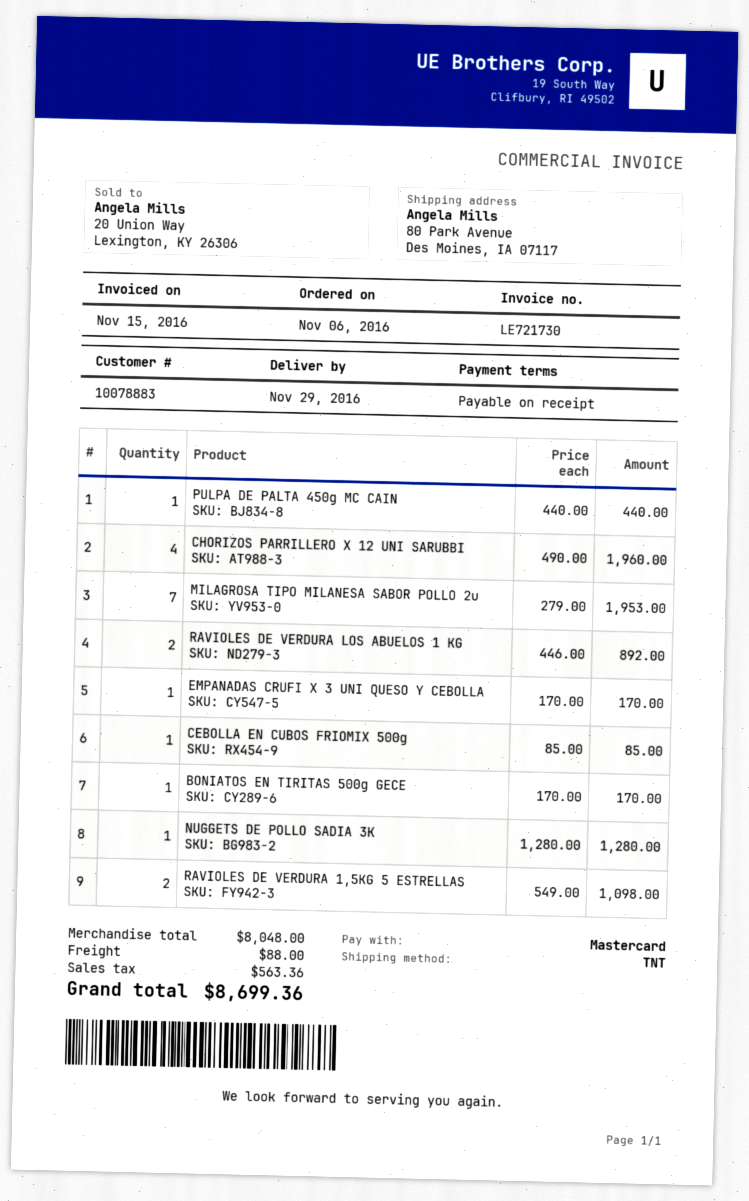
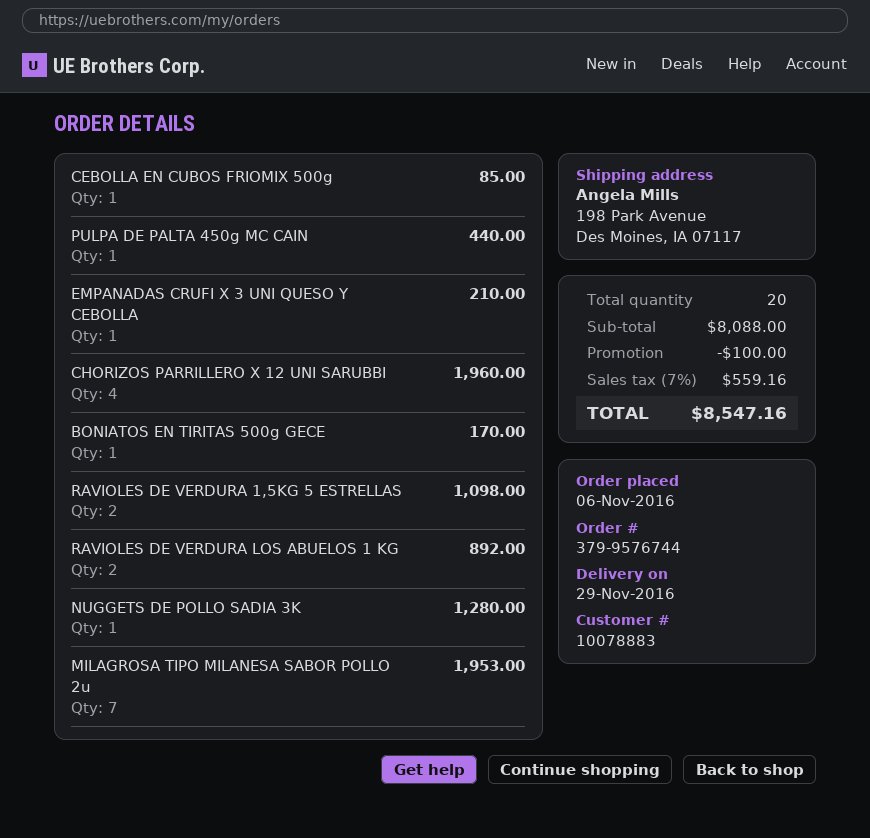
ship to: 80 Park Avenue, Des Moines, IA 07117 -> 198 Park Avenue, Des Moines, IA 07117
EMPANADAS CRUFI X 3 UNI QUESO Y CEBOLLA: 1 for 170.00 -> 1 for 210.00
subtotal: 8048.00 -> 8088.00
discount: none -> 100.00
shipping: 88.00 -> none
tax: 563.36 -> 559.16
total: 8699.36 -> 8547.16

